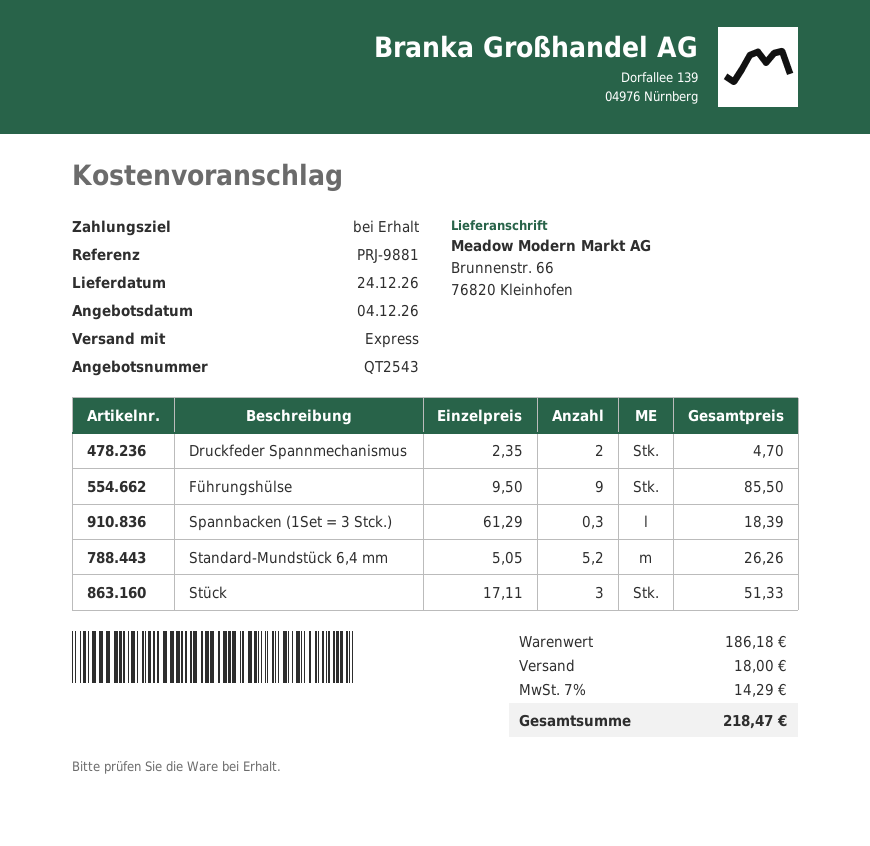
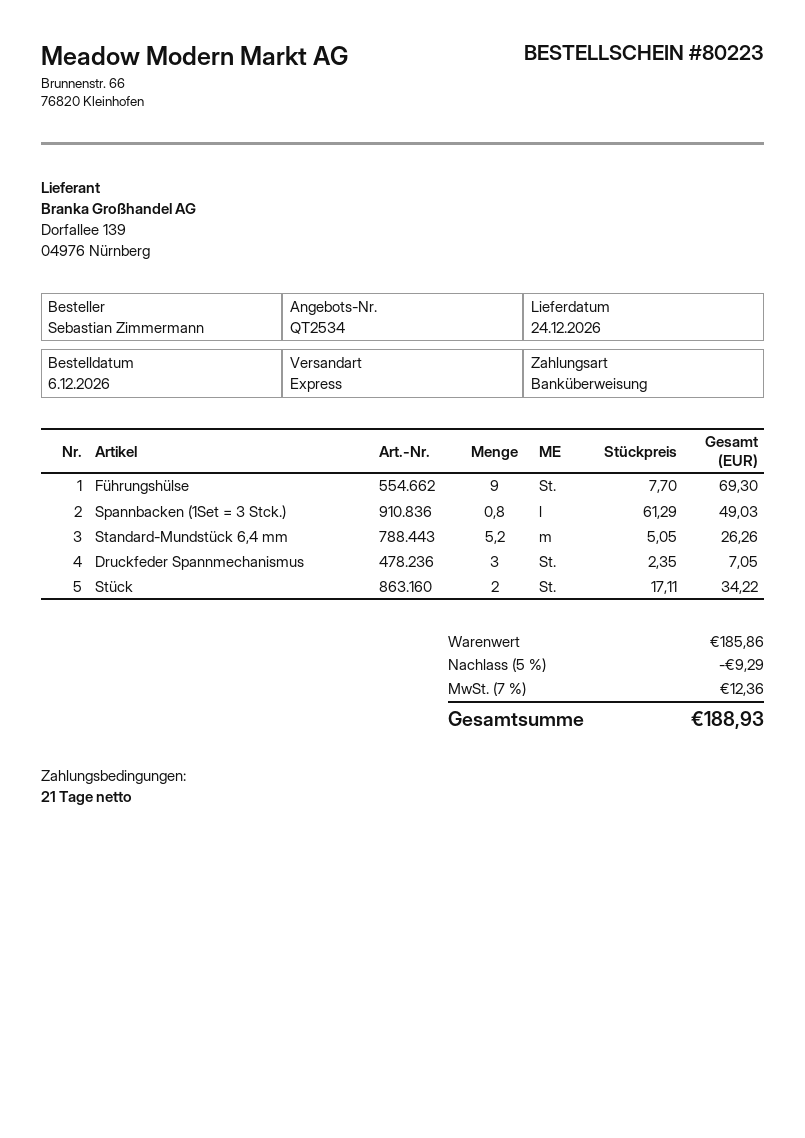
quote number: QT2543 -> QT2534
payment terms: on receipt -> 21 days
Druckfeder Spannmechanismus: 2 x 2.35 = 4.70 -> 3 x 2.35 = 7.05
Führungshülse: 9 x 9.50 = 85.50 -> 9 x 7.70 = 69.30
Spannbacken (1Set = 3 Stck.): 0.3 x 61.29 = 18.39 -> 0.8 x 61.29 = 49.03
Stück: 3 x 17.11 = 51.33 -> 2 x 17.11 = 34.22
subtotal: 186.18 -> 185.86
discount: none -> 5% = 9.29
shipping: 18.00 -> none
tax: 7% = 14.29 -> 7% = 12.36
total: 218.47 -> 188.93

